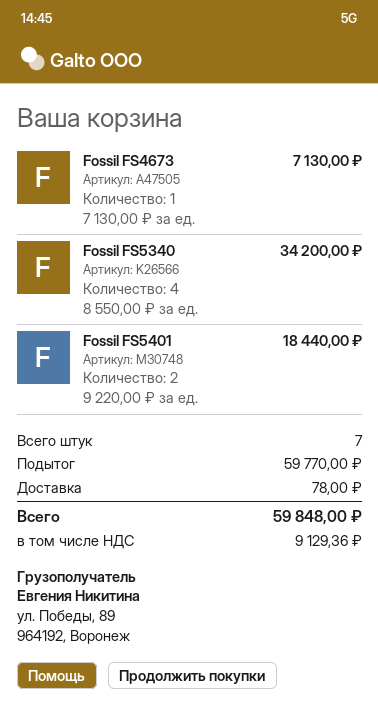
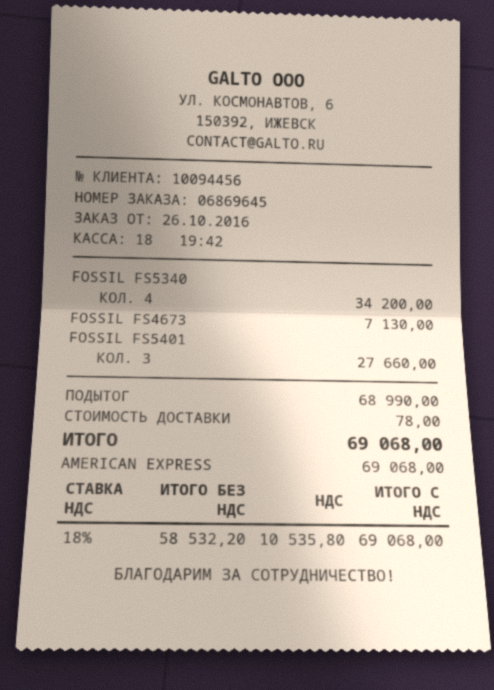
Fossil FS5401: 2 for 18440.00 -> 3 for 27660.00
subtotal: 59770.00 -> 68990.00
tax: 9129.36 -> 10535.80
total: 59848.00 -> 69068.00

